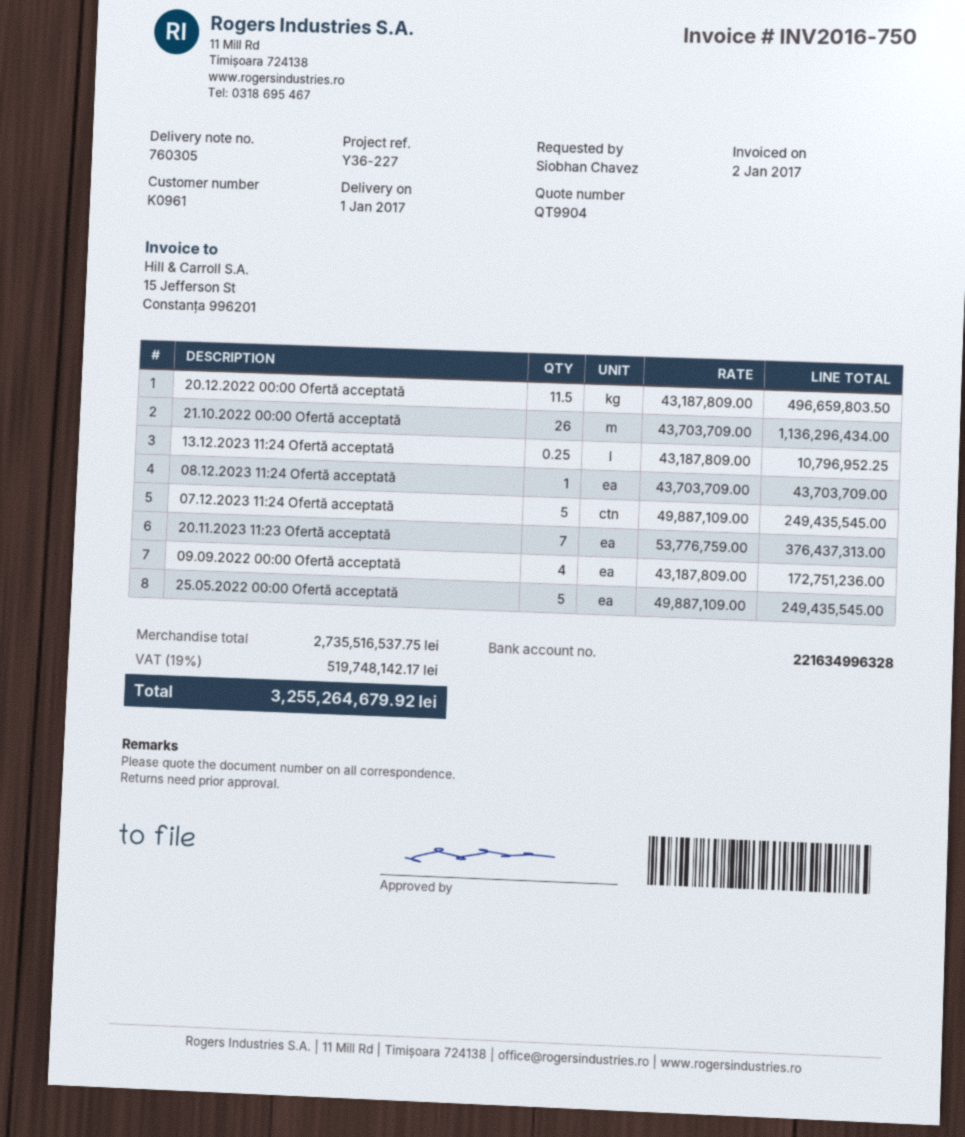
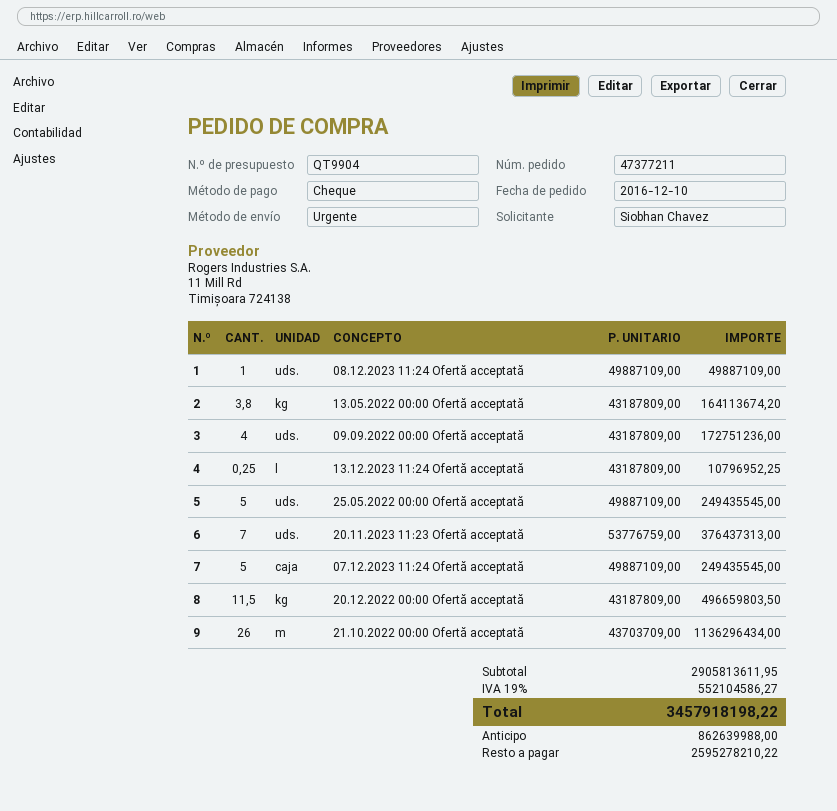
08.12.2023 11:24 Ofertă acceptată: 1 x 43703709.00 = 43703709.00 -> 1 x 49887109.00 = 49887109.00
13.05.2022 00:00 Ofertă acceptată: none -> 3.8 x 43187809.00 = 164113674.20
subtotal: 2735516537.75 -> 2905813611.95
tax: 19% = 519748142.17 -> 19% = 552104586.27
total: 3255264679.92 -> 3457918198.22

